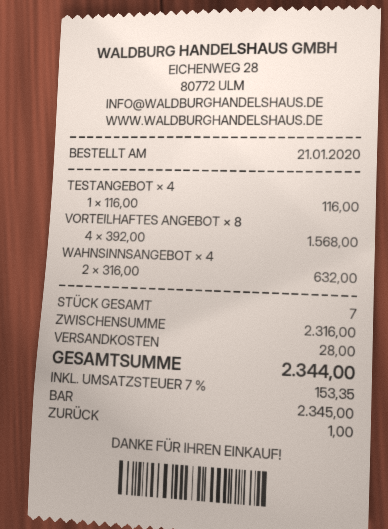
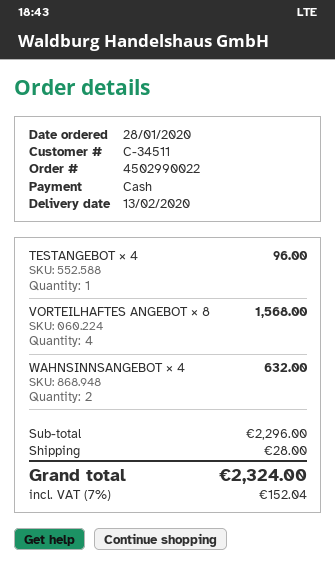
order date: 2020-01-21 -> 2020-01-28
TESTANGEBOT × 4: 1 for 116.00 -> 1 for 96.00
subtotal: 2316.00 -> 2296.00
tax: 7% = 153.35 -> 7% = 152.04
total: 2344.00 -> 2324.00

